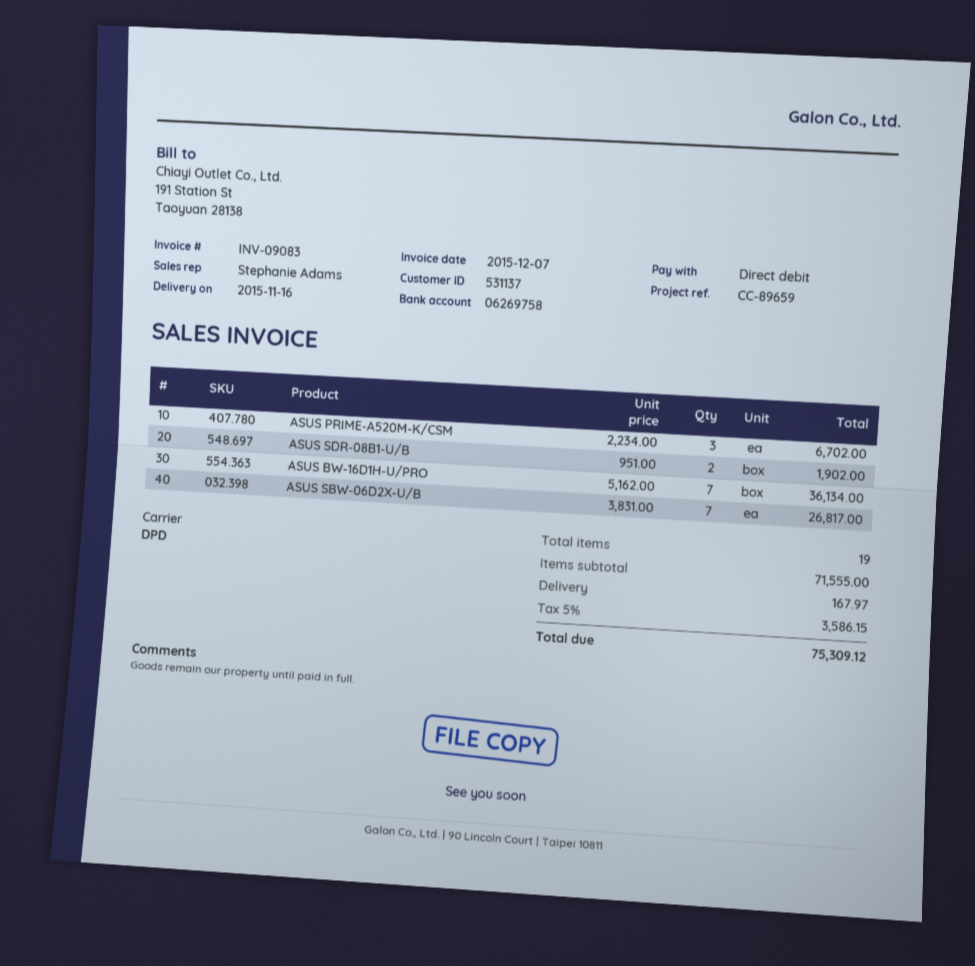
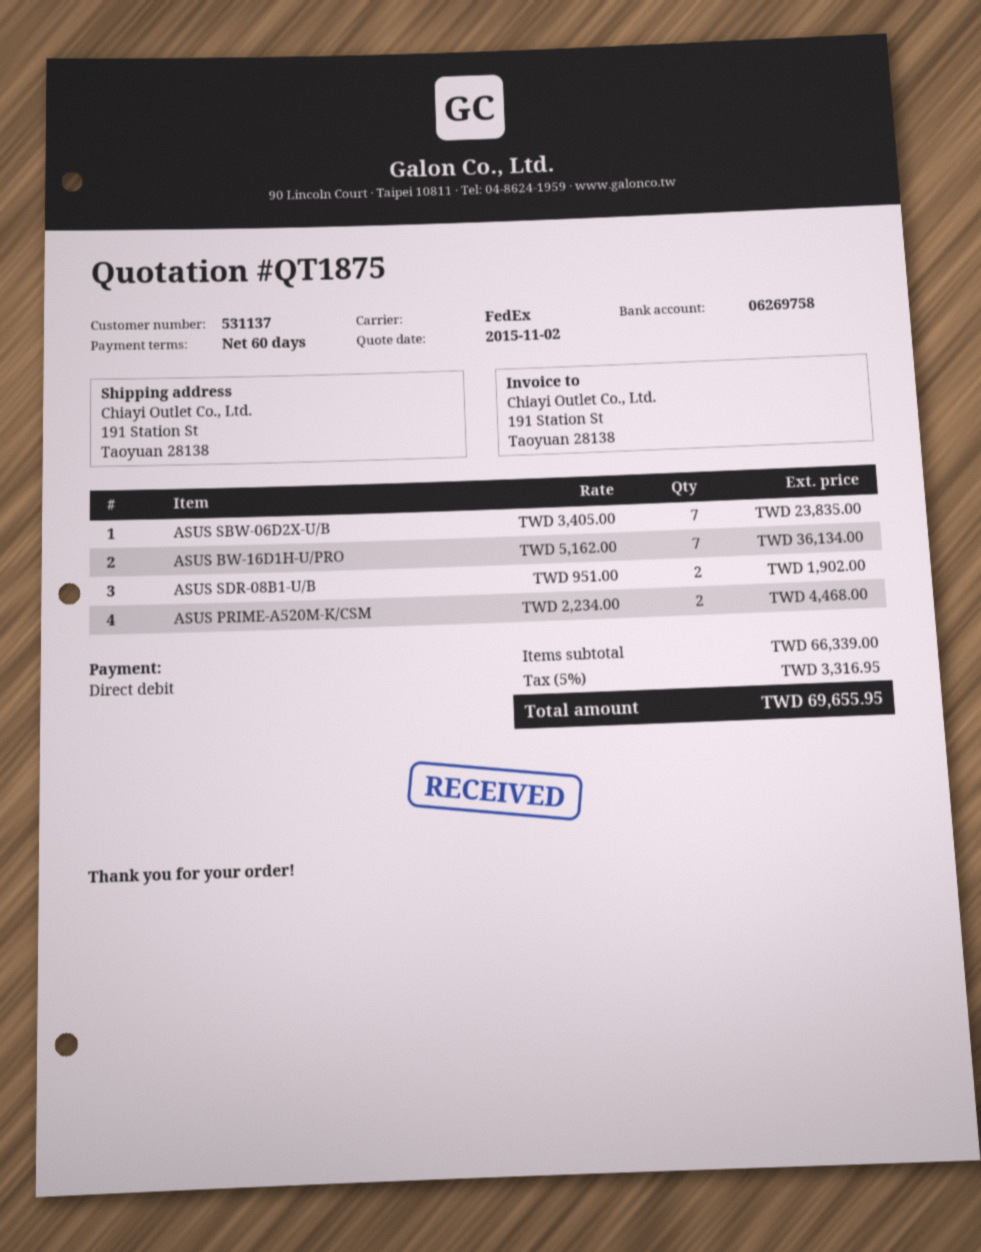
shipping method: DPD -> FedEx
ASUS PRIME-A520M-K/CSM: 3 x 2234.00 = 6702.00 -> 2 x 2234.00 = 4468.00
ASUS SBW-06D2X-U/B: 7 x 3831.00 = 26817.00 -> 7 x 3405.00 = 23835.00
subtotal: 71555.00 -> 66339.00
shipping: 167.97 -> none
tax: 5% = 3586.15 -> 5% = 3316.95
total: 75309.12 -> 69655.95

